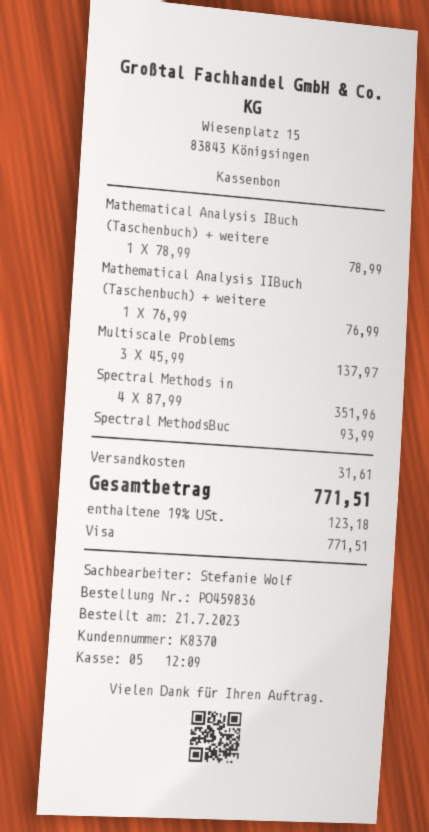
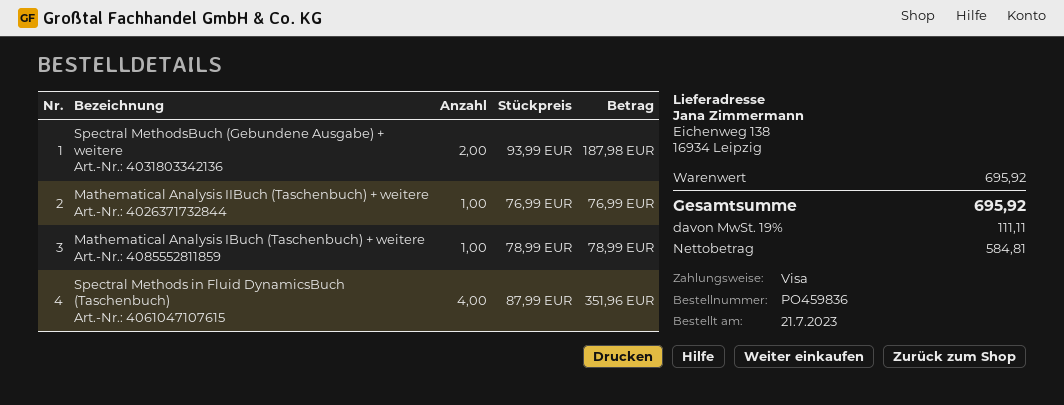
Multiscale Problems: 3 x 45.99 = 137.97 -> none
Spectral MethodsBuc: 1 x 93.99 = 93.99 -> 2 x 93.99 = 187.98
shipping: 31.61 -> none
tax: 19% = 123.18 -> 19% = 111.11
total: 771.51 -> 695.92

